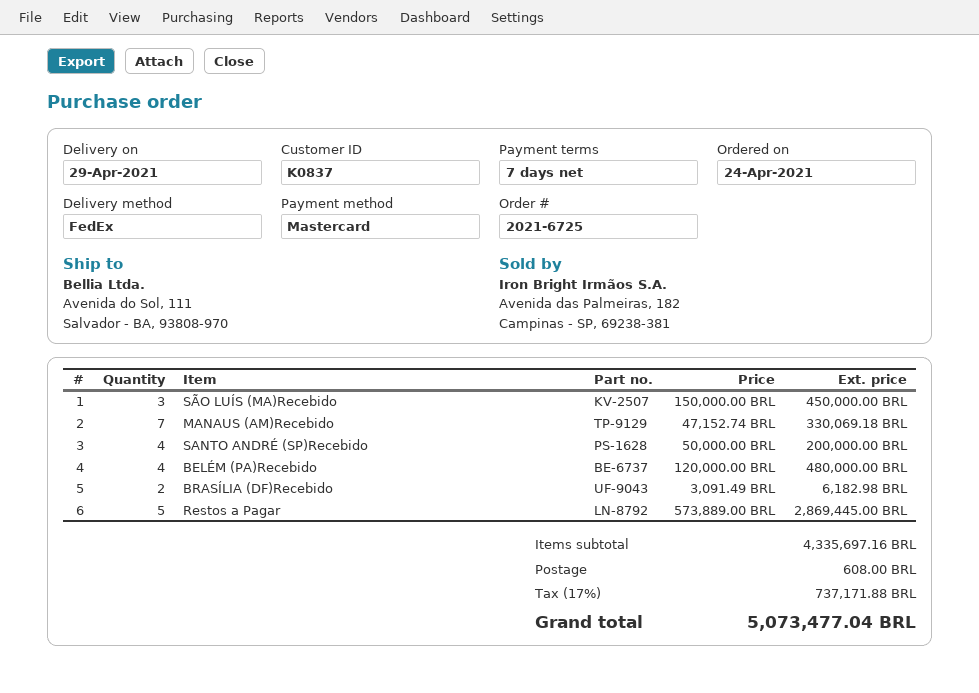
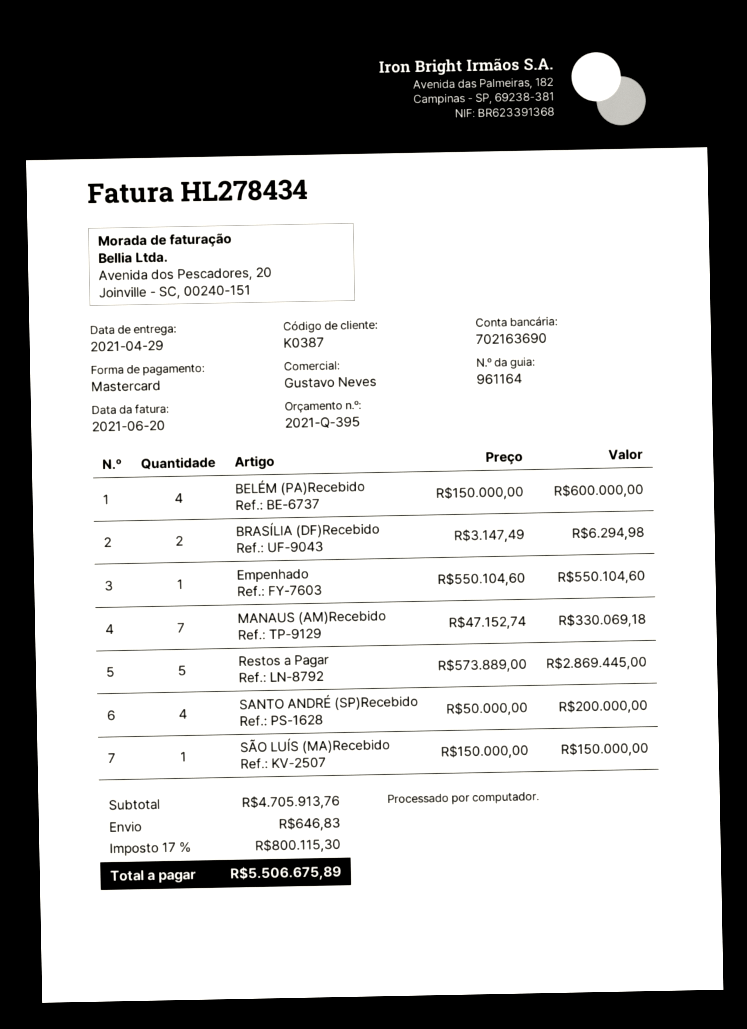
customer number: K0837 -> K0387
SÃO LUÍS (MA)Recebido: 3 x 150000.00 = 450000.00 -> 1 x 150000.00 = 150000.00
BELÉM (PA)Recebido: 4 x 120000.00 = 480000.00 -> 4 x 150000.00 = 600000.00
BRASÍLIA (DF)Recebido: 2 x 3091.49 = 6182.98 -> 2 x 3147.49 = 6294.98
Empenhado: none -> 1 x 550104.60 = 550104.60
subtotal: 4335697.16 -> 4705913.76
shipping: 608.00 -> 646.83
tax: 17% = 737171.88 -> 17% = 800115.30
total: 5073477.04 -> 5506675.89

